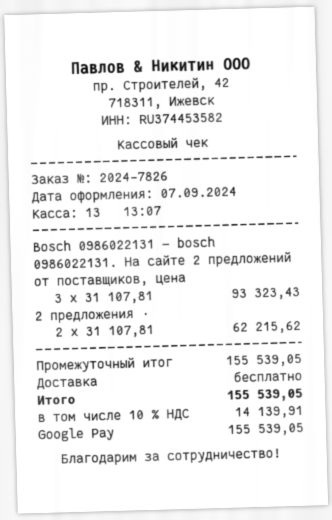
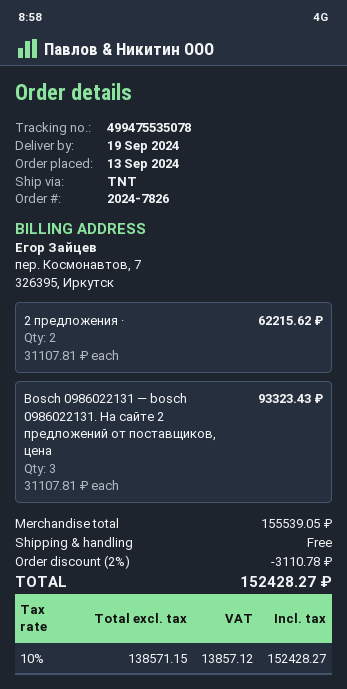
order date: 2024-09-07 -> 2024-09-13
discount: none -> 2% = 3110.78
tax: 10% = 14139.91 -> 10% = 13857.12
total: 155539.05 -> 152428.27

